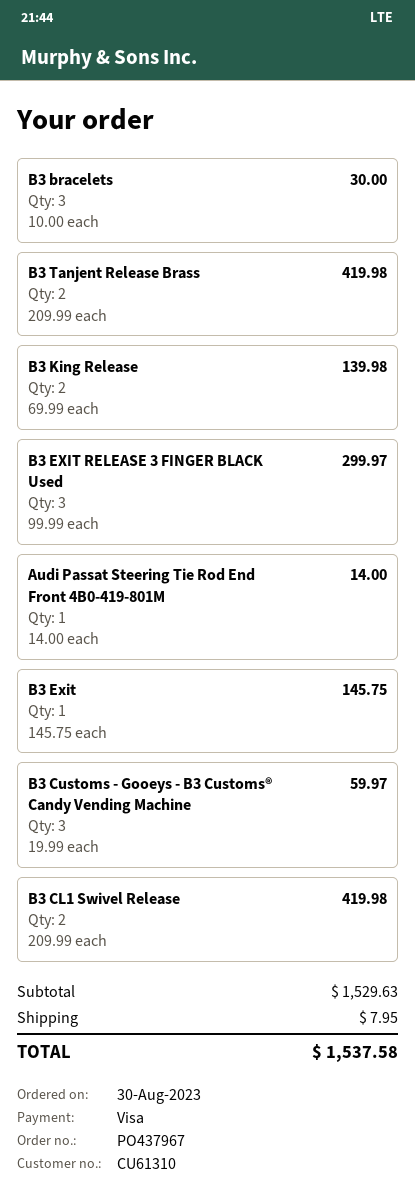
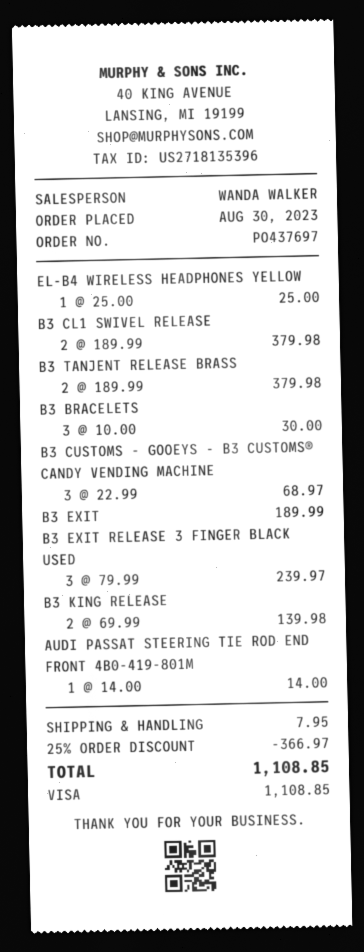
order number: PO437967 -> PO437697
B3 Tanjent Release Brass: 2 x 209.99 = 419.98 -> 2 x 189.99 = 379.98
B3 EXIT RELEASE 3 FINGER BLACK Used: 3 x 99.99 = 299.97 -> 3 x 79.99 = 239.97
B3 Exit: 1 x 145.75 = 145.75 -> 1 x 189.99 = 189.99
B3 Customs - Gooeys - B3 Customs® Candy Vending Machine: 3 x 19.99 = 59.97 -> 3 x 22.99 = 68.97
B3 CL1 Swivel Release: 2 x 209.99 = 419.98 -> 2 x 189.99 = 379.98
EL-B4 WIRELESS HEADPHONES YELLOW: none -> 1 x 25.00 = 25.00
discount: none -> 25% = 366.97
total: 1537.58 -> 1108.85

